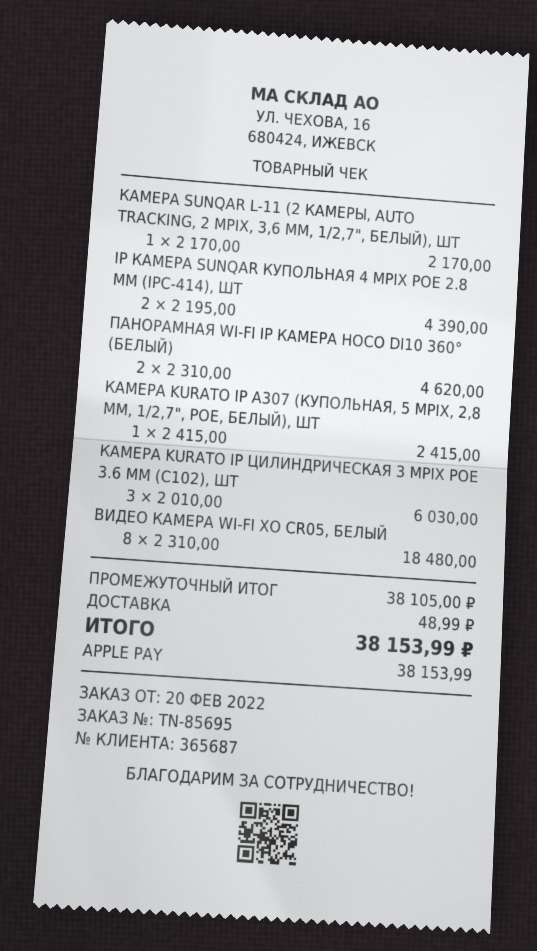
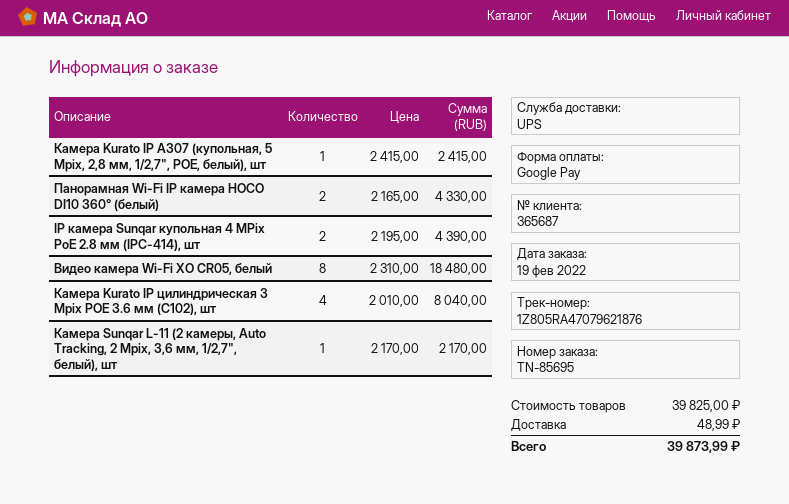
order date: 2022-02-20 -> 2022-02-19
payment method: Apple Pay -> Google Pay
ПАНОРАМНАЯ WI-FI IP КАМЕРА HOCO DI10 360° (БЕЛЫЙ): 2 x 2310.00 = 4620.00 -> 2 x 2165.00 = 4330.00
КАМЕРА KURATO IP ЦИЛИНДРИЧЕСКАЯ 3 MPIX POE 3.6 ММ (C102), ШТ: 3 x 2010.00 = 6030.00 -> 4 x 2010.00 = 8040.00
subtotal: 38105.00 -> 39825.00
total: 38153.99 -> 39873.99

